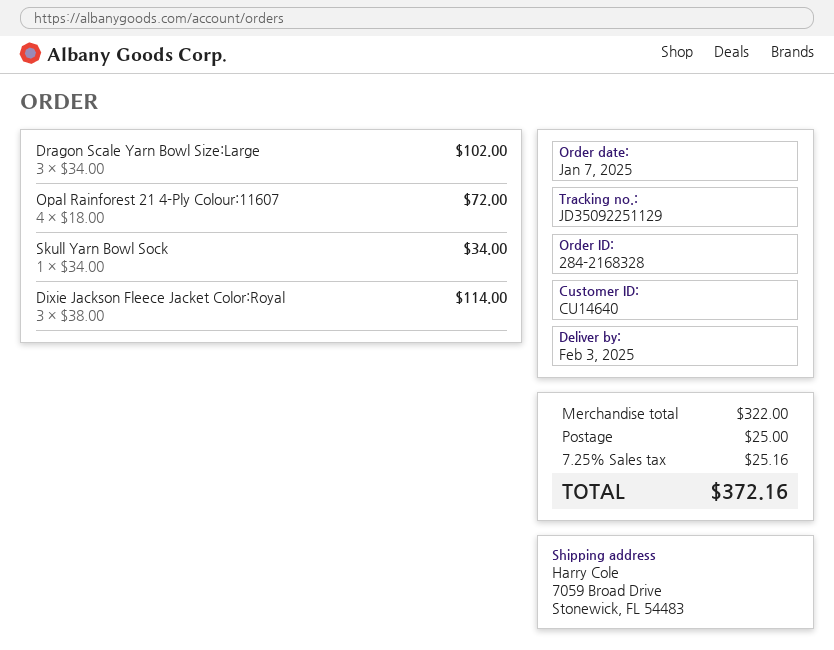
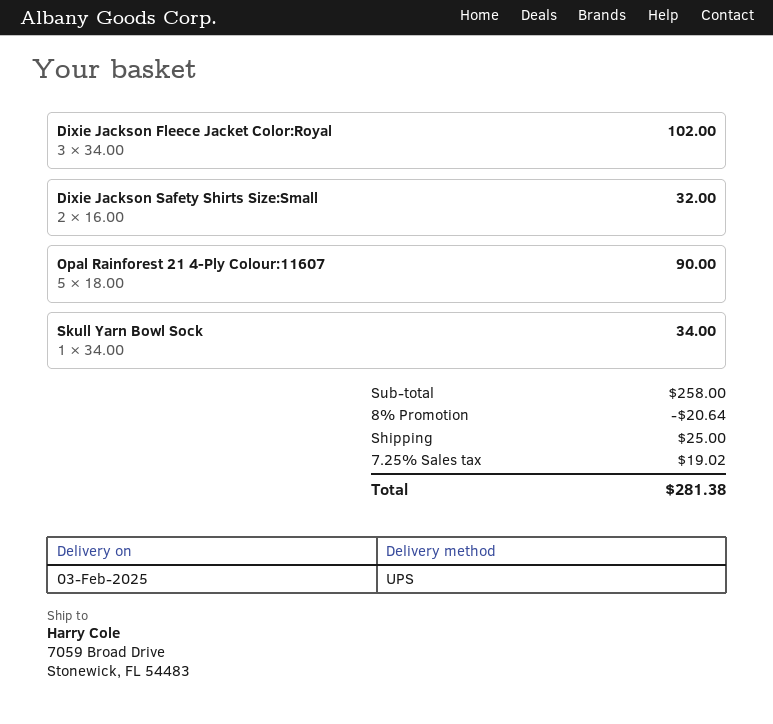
Dragon Scale Yarn Bowl Size:Large: 3 x 34.00 = 102.00 -> none
Opal Rainforest 21 4-Ply Colour:11607: 4 x 18.00 = 72.00 -> 5 x 18.00 = 90.00
Dixie Jackson Fleece Jacket Color:Royal: 3 x 38.00 = 114.00 -> 3 x 34.00 = 102.00
Dixie Jackson Safety Shirts Size:Small: none -> 2 x 16.00 = 32.00
subtotal: 322.00 -> 258.00
discount: none -> 8% = 20.64
tax: 7.25% = 25.16 -> 7.25% = 19.02
total: 372.16 -> 281.38

